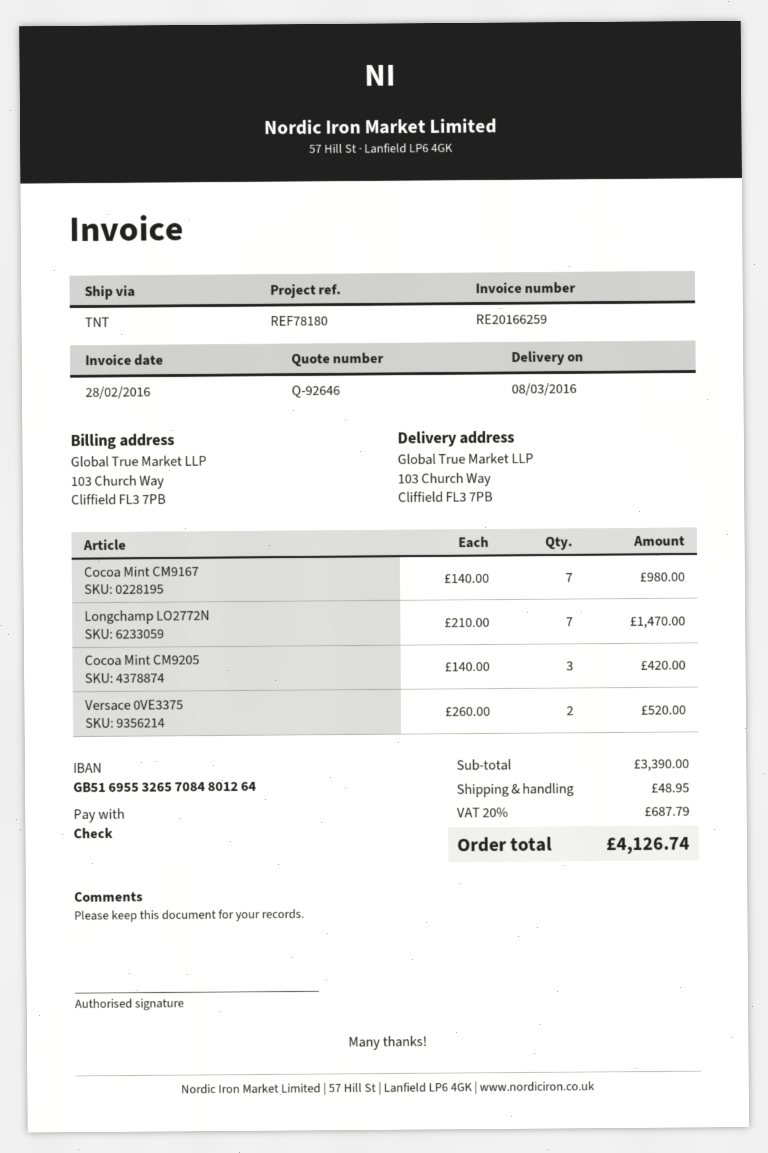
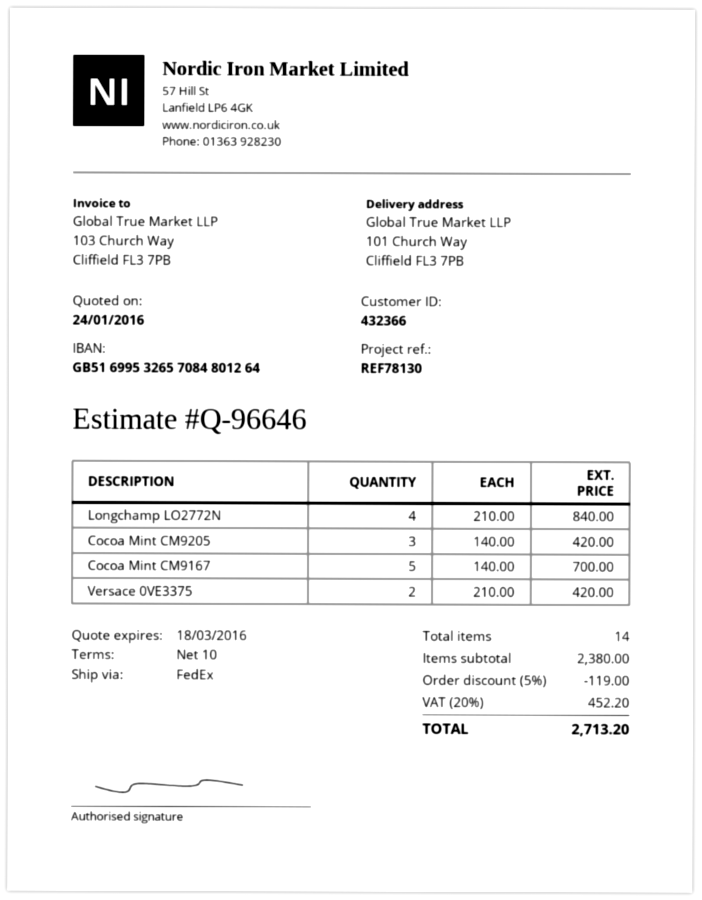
quote number: Q-92646 -> Q-96646
reference: REF78180 -> REF78130
bank account: GB51695532657084801264 -> GB51699532657084801264
shipping method: TNT -> FedEx
ship to: 103 Church Way, Cliffield FL3 7PB -> 101 Church Way, Cliffield FL3 7PB
Cocoa Mint CM9167: 7 x 140.00 = 980.00 -> 5 x 140.00 = 700.00
Longchamp LO2772N: 7 x 210.00 = 1470.00 -> 4 x 210.00 = 840.00
Versace 0VE3375: 2 x 260.00 = 520.00 -> 2 x 210.00 = 420.00
subtotal: 3390.00 -> 2380.00
discount: none -> 5% = 119.00
shipping: 48.95 -> none
tax: 20% = 687.79 -> 20% = 452.20
total: 4126.74 -> 2713.20

